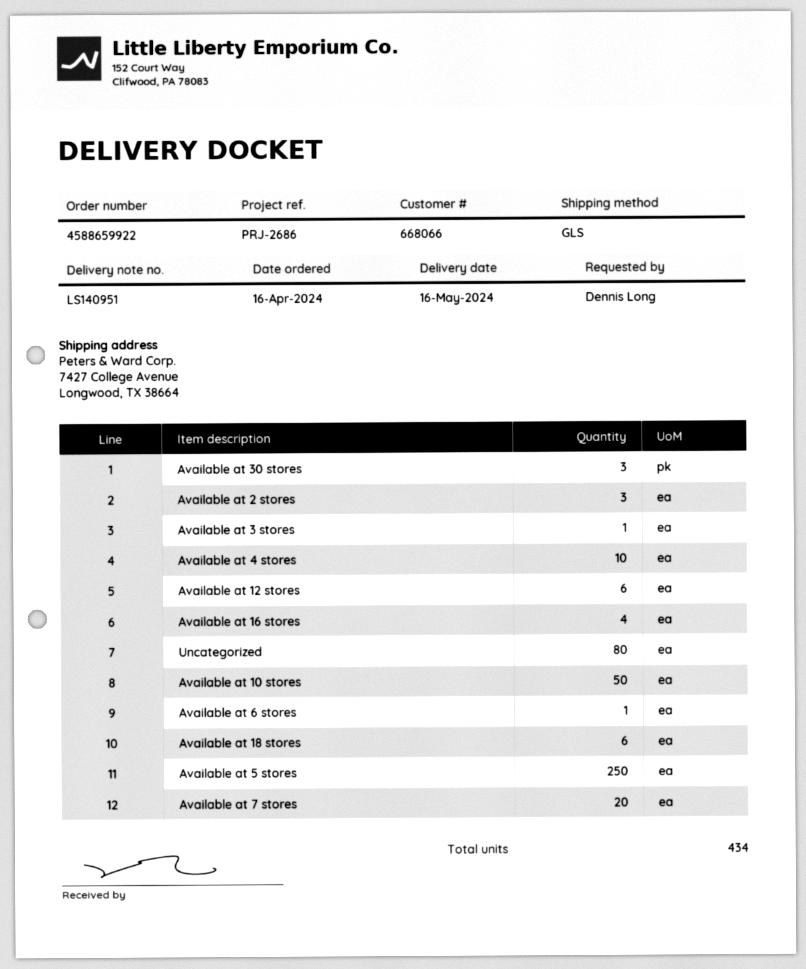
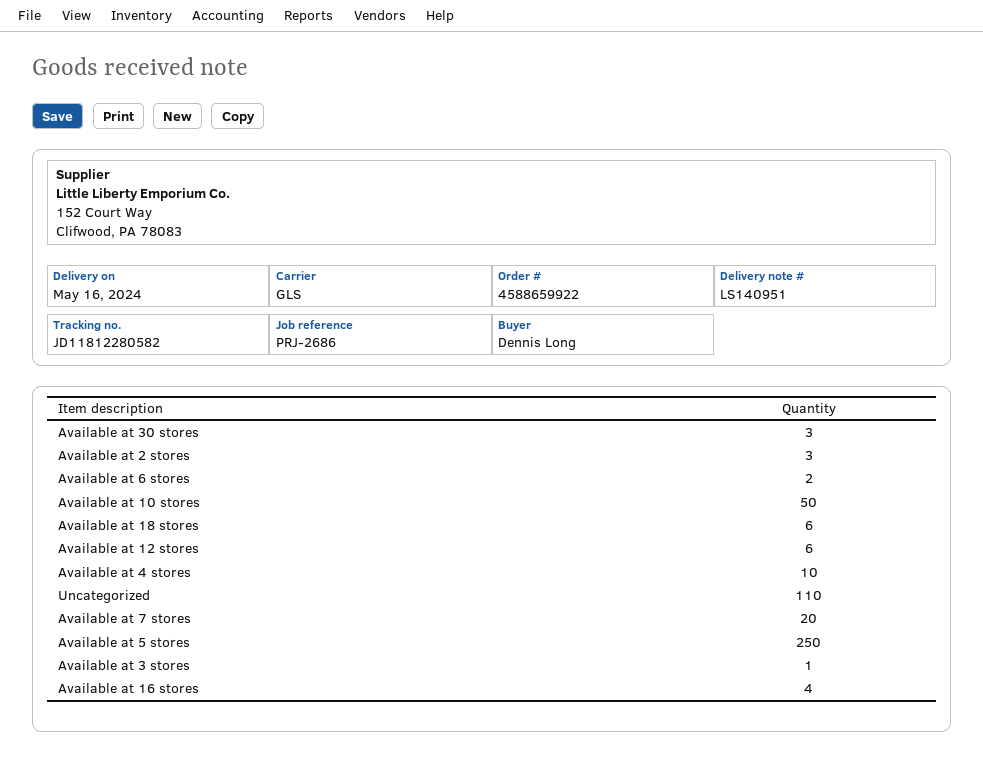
Uncategorized: 80 -> 110
Available at 6 stores: 1 -> 2

